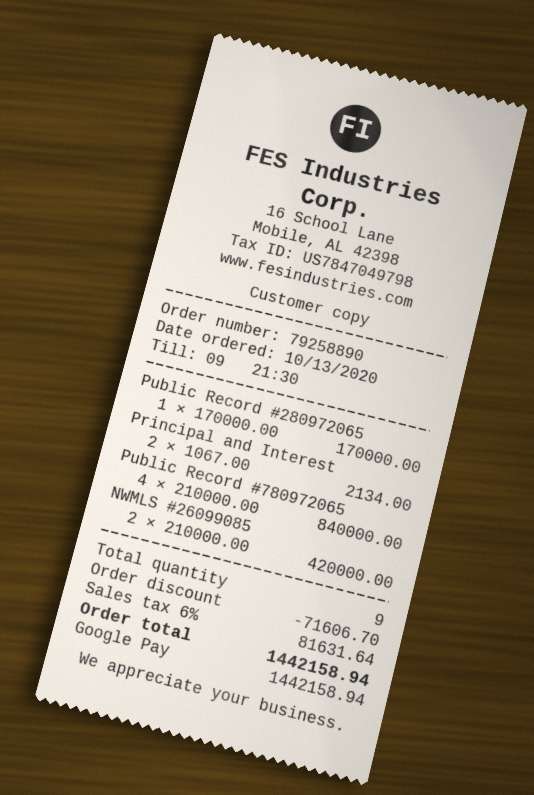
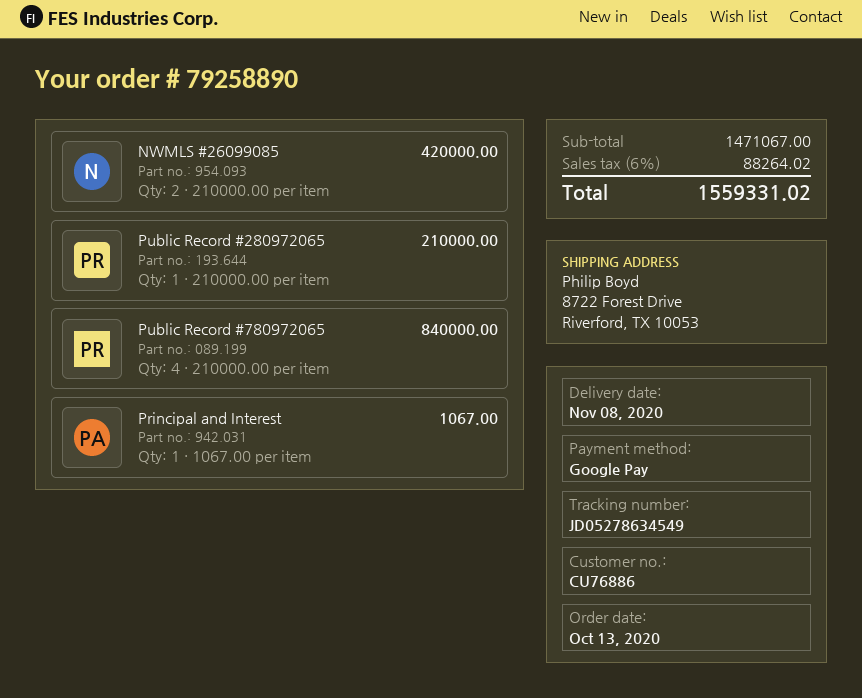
Public Record #280972065: 1 x 170000.00 = 170000.00 -> 1 x 210000.00 = 210000.00
Principal and Interest: 2 x 1067.00 = 2134.00 -> 1 x 1067.00 = 1067.00
discount: 71606.70 -> none
tax: 6% = 81631.64 -> 6% = 88264.02
total: 1442158.94 -> 1559331.02

